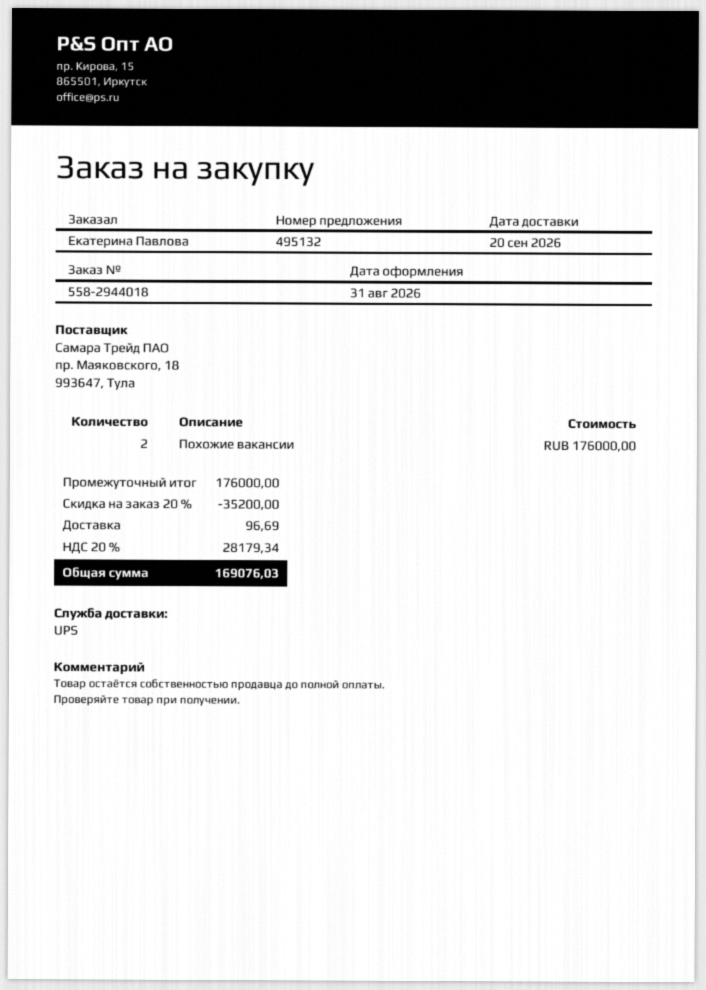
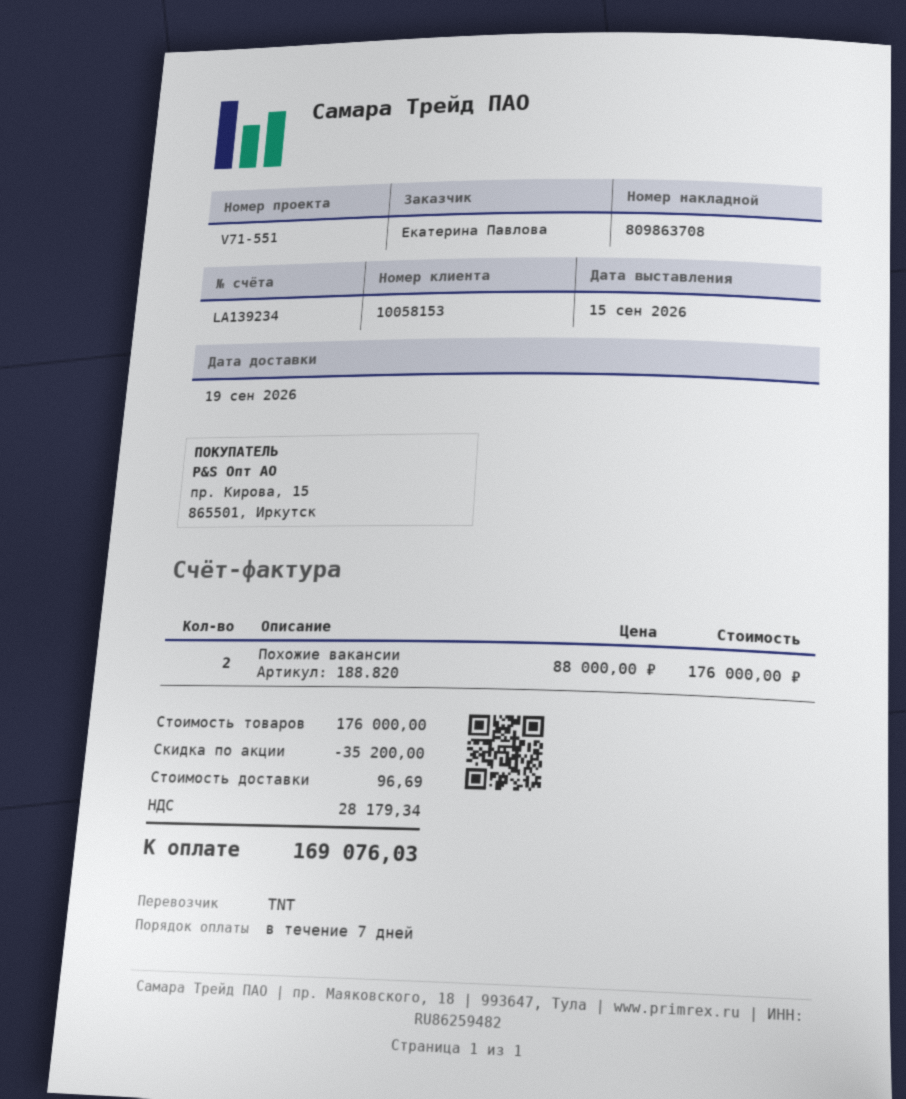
delivery date: 2026-09-20 -> 2026-09-19
shipping method: UPS -> TNT

